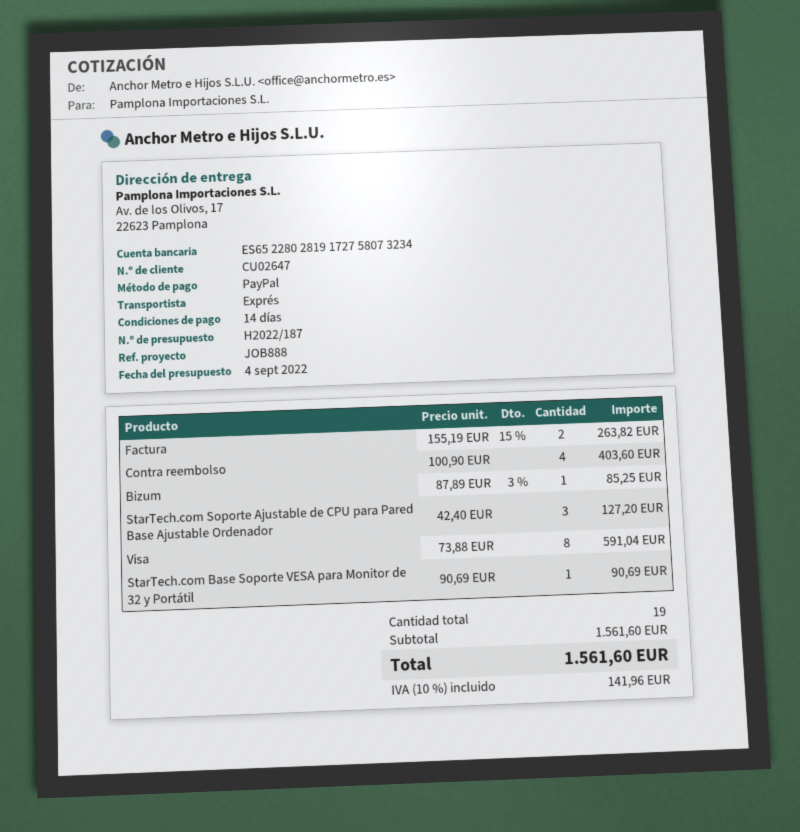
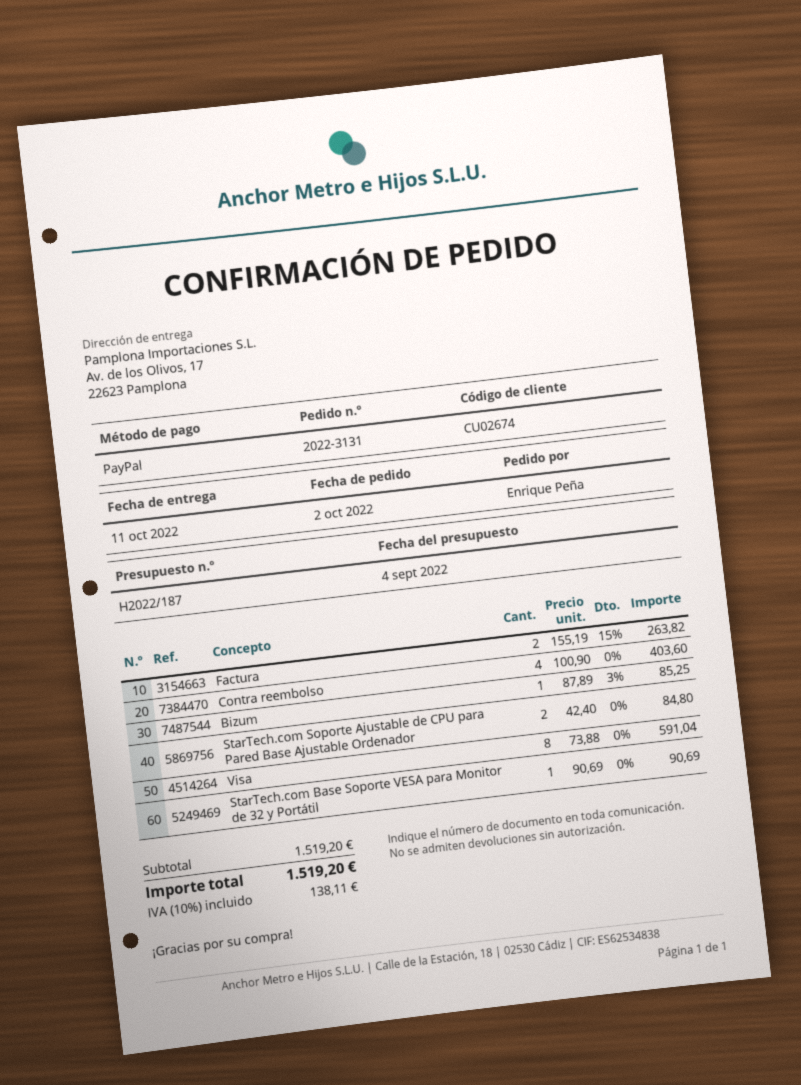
customer number: CU02647 -> CU02674
StarTech.com Soporte Ajustable de CPU para Pared Base Ajustable Ordenador: 3 x 42.40 = 127.20 -> 2 x 42.40 = 84.80
subtotal: 1561.60 -> 1519.20
tax: 10% = 141.96 -> 10% = 138.11
total: 1561.60 -> 1519.20

